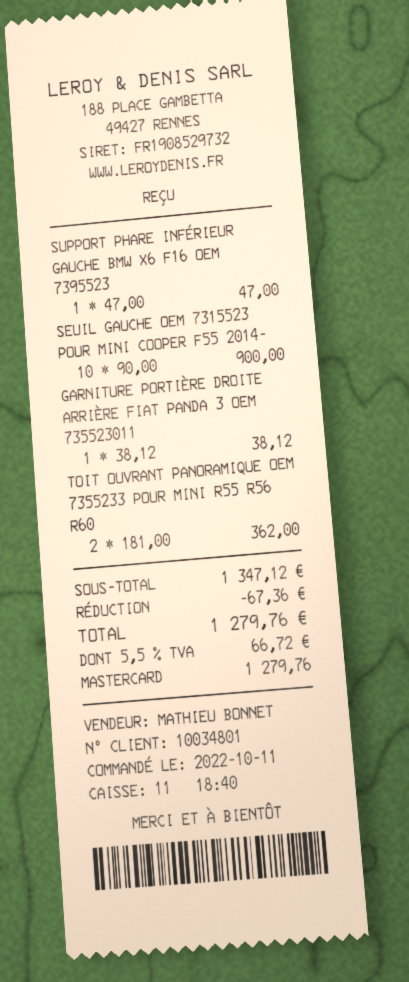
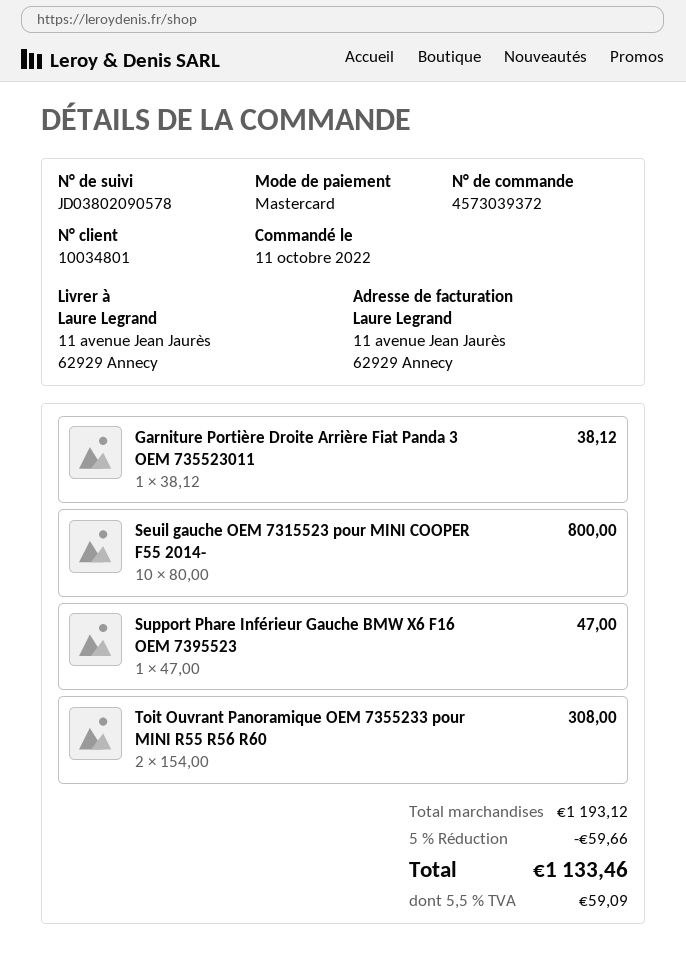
SEUIL GAUCHE OEM 7315523 POUR MINI COOPER F55 2014-: 10 x 90.00 = 900.00 -> 10 x 80.00 = 800.00
TOIT OUVRANT PANORAMIQUE OEM 7355233 POUR MINI R55 R56 R60: 2 x 181.00 = 362.00 -> 2 x 154.00 = 308.00
subtotal: 1347.12 -> 1193.12
discount: 67.36 -> 59.66
tax: 5.5% = 66.72 -> 5.5% = 59.09
total: 1279.76 -> 1133.46

